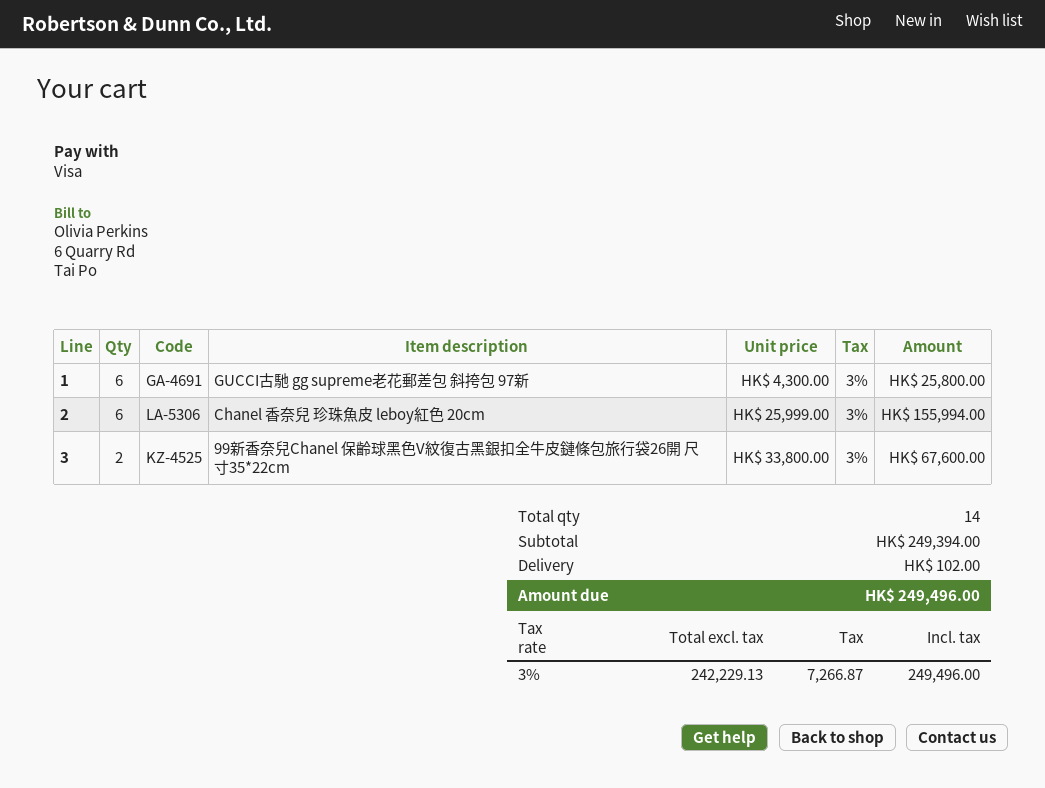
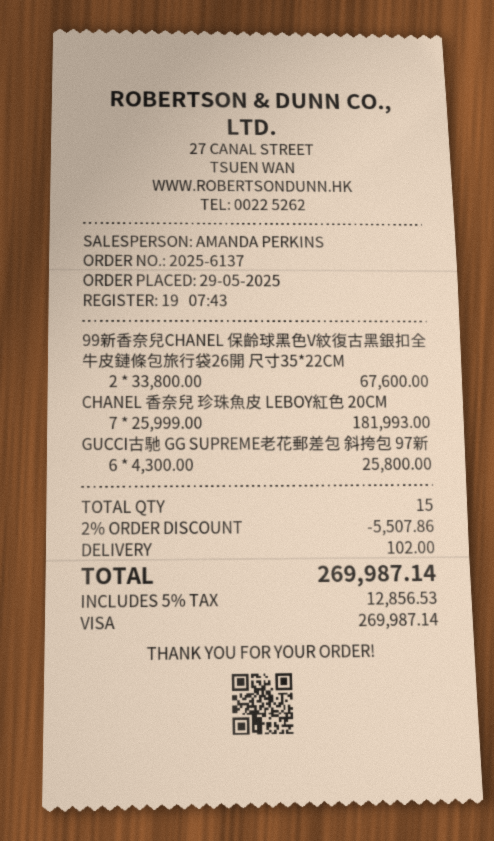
Chanel 香奈兒 珍珠魚皮 leboy紅色 20cm: 6 x 25999.00 = 155994.00 -> 7 x 25999.00 = 181993.00
total quantity: 14 -> 15
discount: none -> 2% = 5507.86
tax: 3% = 7266.87 -> 5% = 12856.53
total: 249496.00 -> 269987.14

